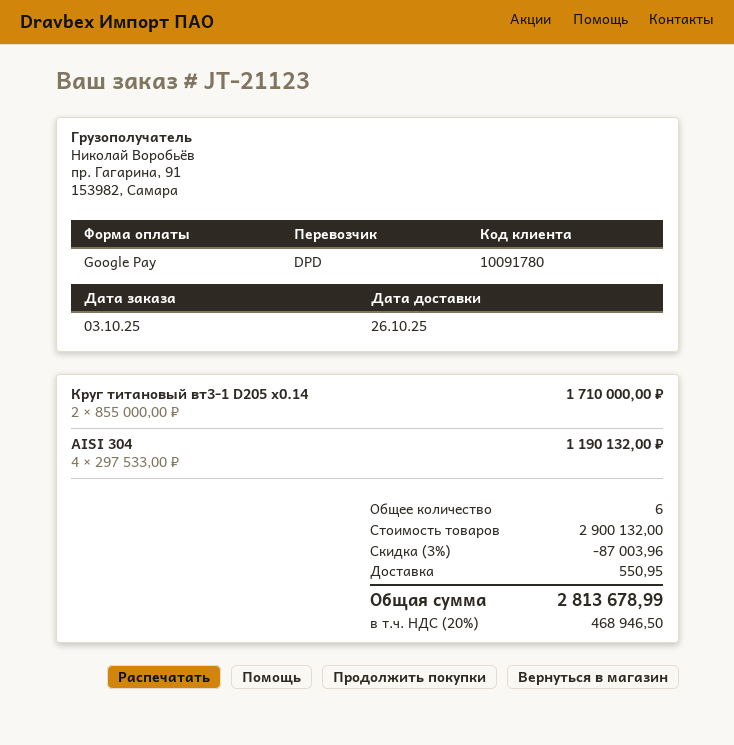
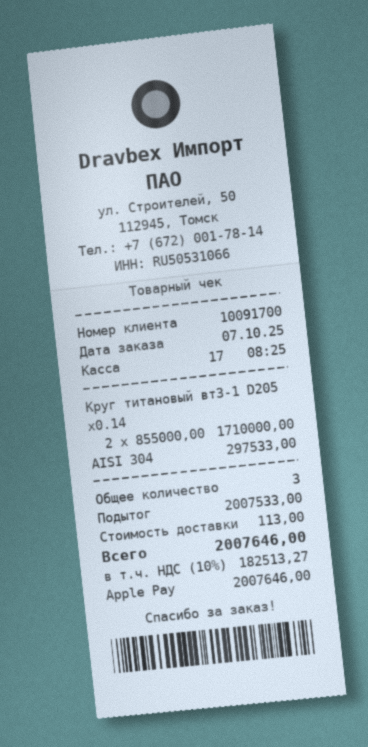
order date: 2025-10-03 -> 2025-10-07
customer number: 10091780 -> 10091700
payment method: Google Pay -> Apple Pay
AISI 304: 4 x 297533.00 = 1190132.00 -> 1 x 297533.00 = 297533.00
total quantity: 6 -> 3
subtotal: 2900132.00 -> 2007533.00
discount: 3% = 87003.96 -> none
shipping: 550.95 -> 113.00
tax: 20% = 468946.50 -> 10% = 182513.27
total: 2813678.99 -> 2007646.00

